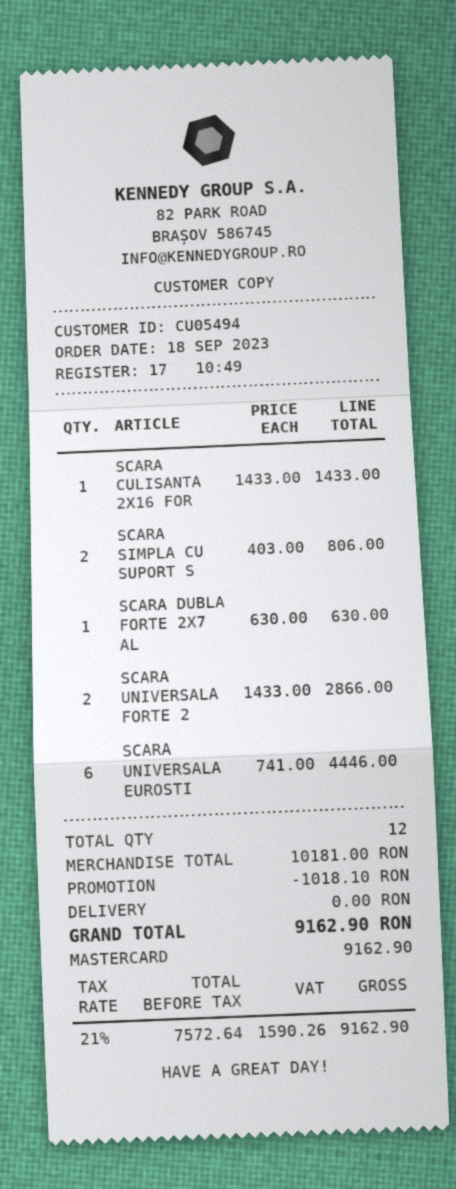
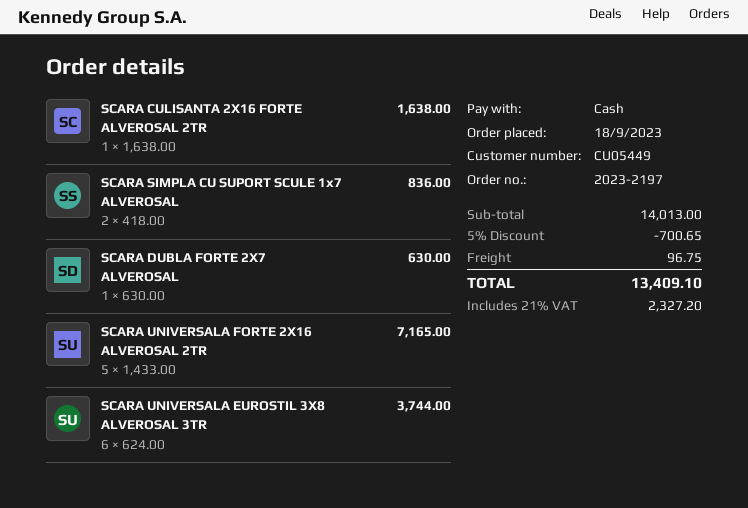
customer number: CU05494 -> CU05449
payment method: Mastercard -> cash
SCARA CULISANTA 2X16 FOR: 1 x 1433.00 = 1433.00 -> 1 x 1638.00 = 1638.00
SCARA SIMPLA CU SUPORT S: 2 x 403.00 = 806.00 -> 2 x 418.00 = 836.00
SCARA UNIVERSALA FORTE 2: 2 x 1433.00 = 2866.00 -> 5 x 1433.00 = 7165.00
SCARA UNIVERSALA EUROSTI: 6 x 741.00 = 4446.00 -> 6 x 624.00 = 3744.00
subtotal: 10181.00 -> 14013.00
discount: 1018.10 -> 700.65
shipping: 0.00 -> 96.75
tax: 21% = 1590.26 -> 21% = 2327.20
total: 9162.90 -> 13409.10

